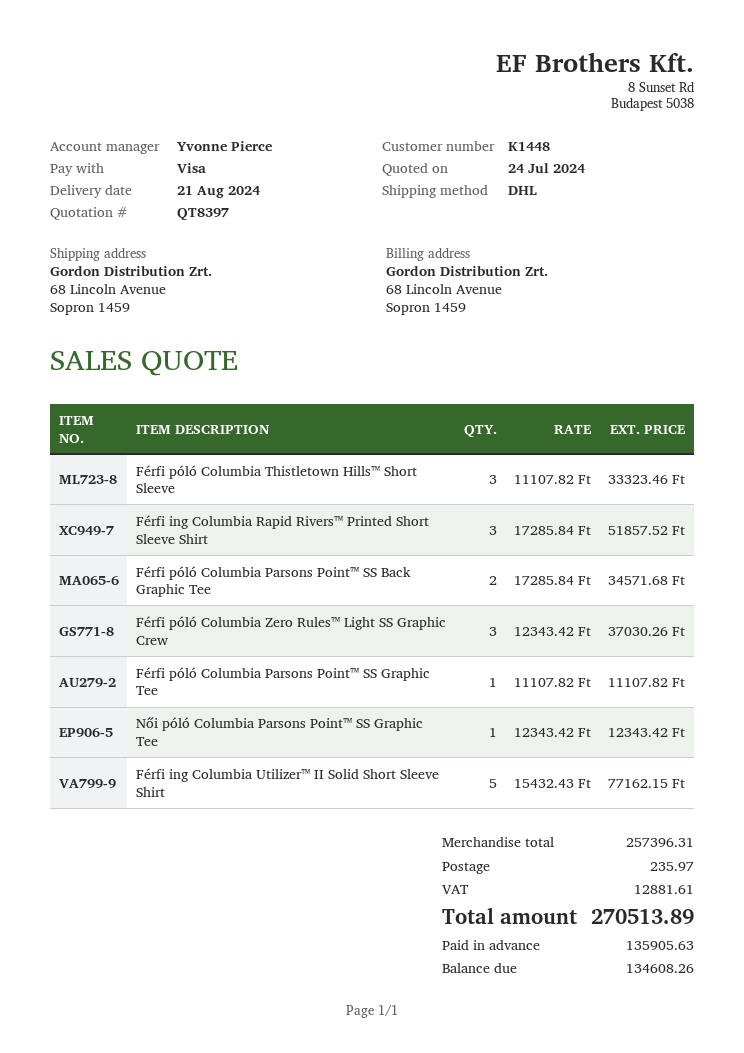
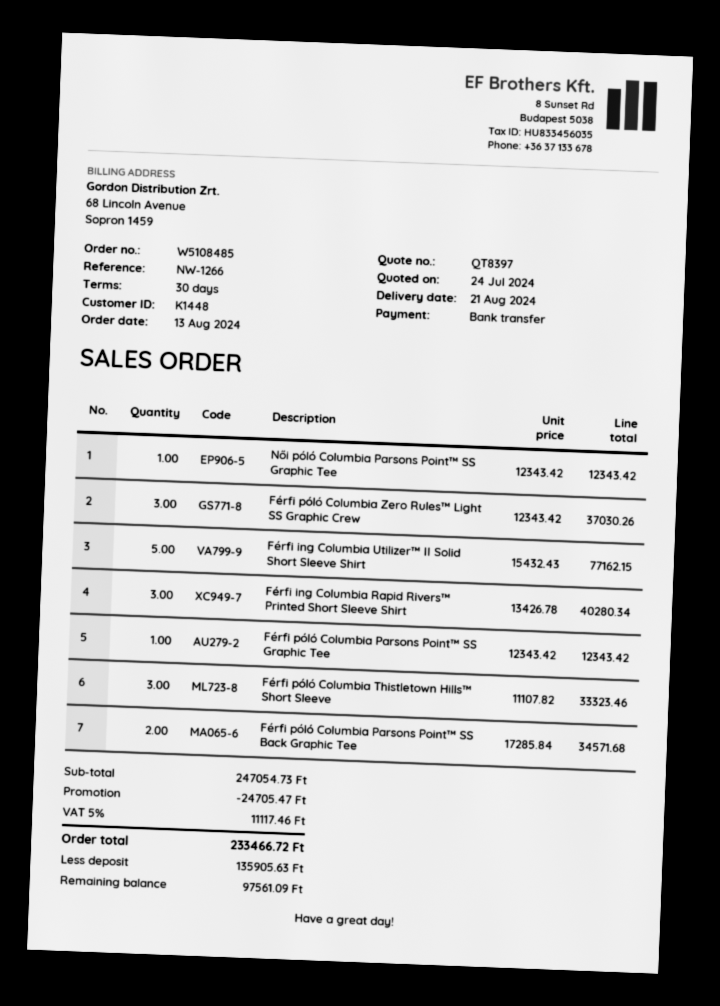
payment method: Visa -> bank transfer
Férfi ing Columbia Rapid Rivers™ Printed Short Sleeve Shirt: 3 x 17285.84 = 51857.52 -> 3 x 13426.78 = 40280.34
Férfi póló Columbia Parsons Point™ SS Graphic Tee: 1 x 11107.82 = 11107.82 -> 1 x 12343.42 = 12343.42
subtotal: 257396.31 -> 247054.73
discount: none -> 24705.47
shipping: 235.97 -> none
tax: 12881.61 -> 11117.46
total: 270513.89 -> 233466.72
balance: 134608.26 -> 97561.09

